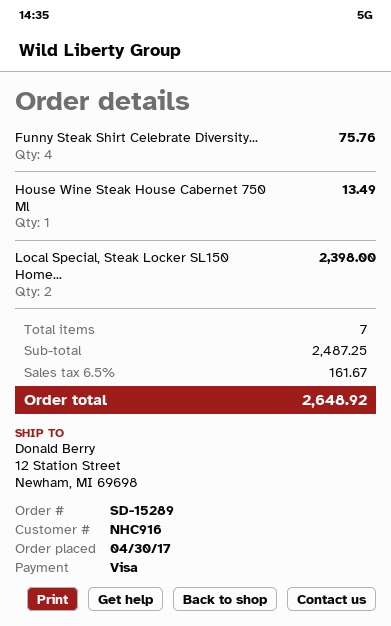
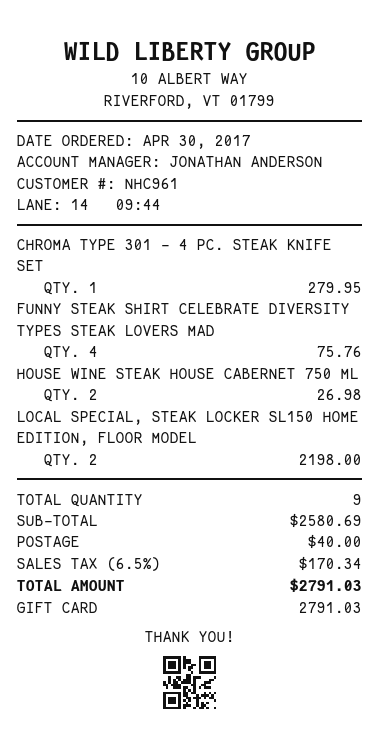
customer number: NHC916 -> NHC961
payment method: Visa -> gift card
House Wine Steak House Cabernet 750 Ml: 1 for 13.49 -> 2 for 26.98
Local Special, Steak Locker SL150 Home...: 2 for 2398.00 -> 2 for 2198.00
CHROMA TYPE 301 - 4 PC. STEAK KNIFE SET: none -> 1 for 279.95
total quantity: 7 -> 9
subtotal: 2487.25 -> 2580.69
shipping: none -> 40.00
tax: 6.5% = 161.67 -> 6.5% = 170.34
total: 2648.92 -> 2791.03

